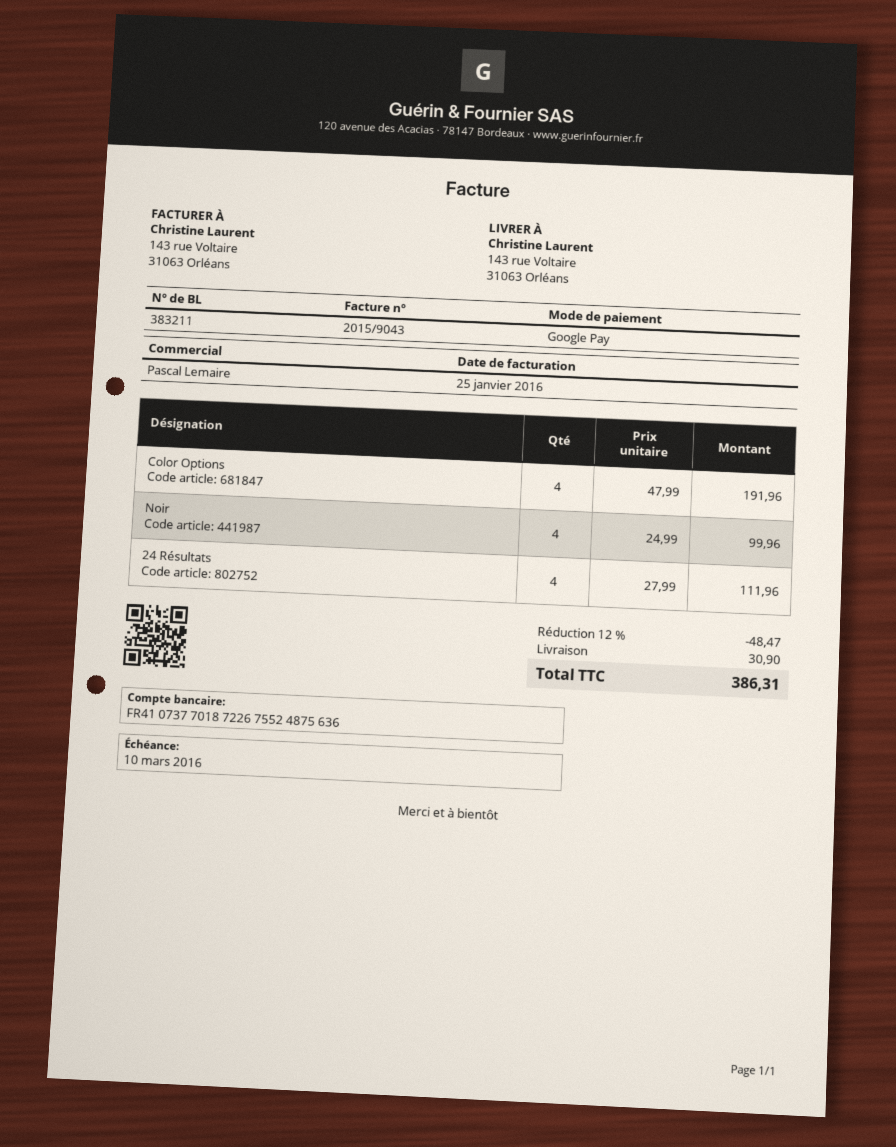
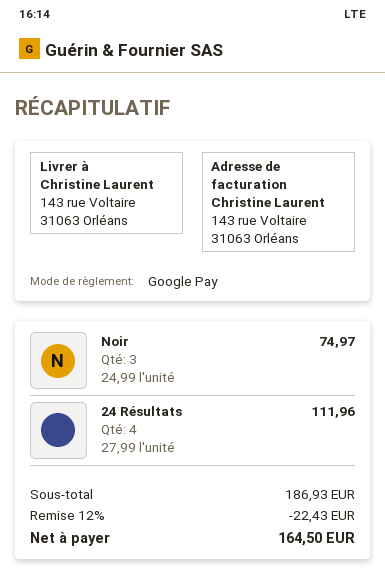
Color Options: 4 x 47.99 = 191.96 -> none
Noir: 4 x 24.99 = 99.96 -> 3 x 24.99 = 74.97
discount: 12% = 48.47 -> 12% = 22.43
shipping: 30.90 -> none
total: 386.31 -> 164.50

